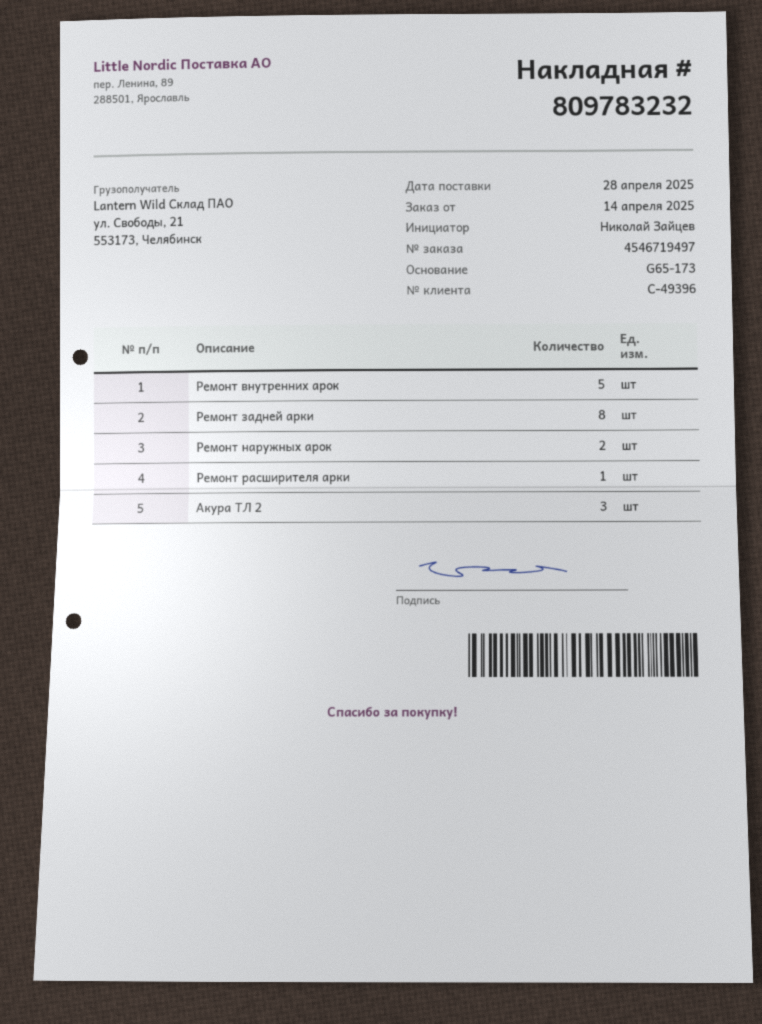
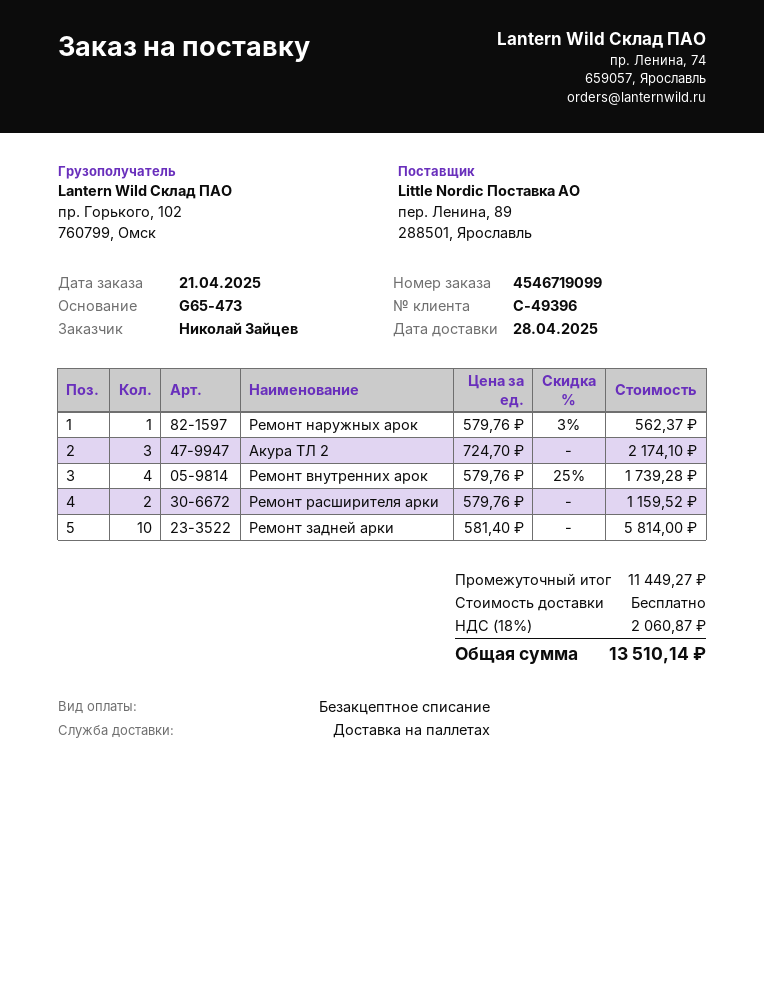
order number: 4546719497 -> 4546719099
order date: 2025-04-14 -> 2025-04-21
reference: G65-173 -> G65-473
ship to: ул. Свободы, 21, 553173, Челябинск -> пр. Горького, 102, 760799, Омск
Ремонт внутренних арок: 5 -> 4
Ремонт задней арки: 8 -> 10
Ремонт наружных арок: 2 -> 1
Ремонт расширителя арки: 1 -> 2

